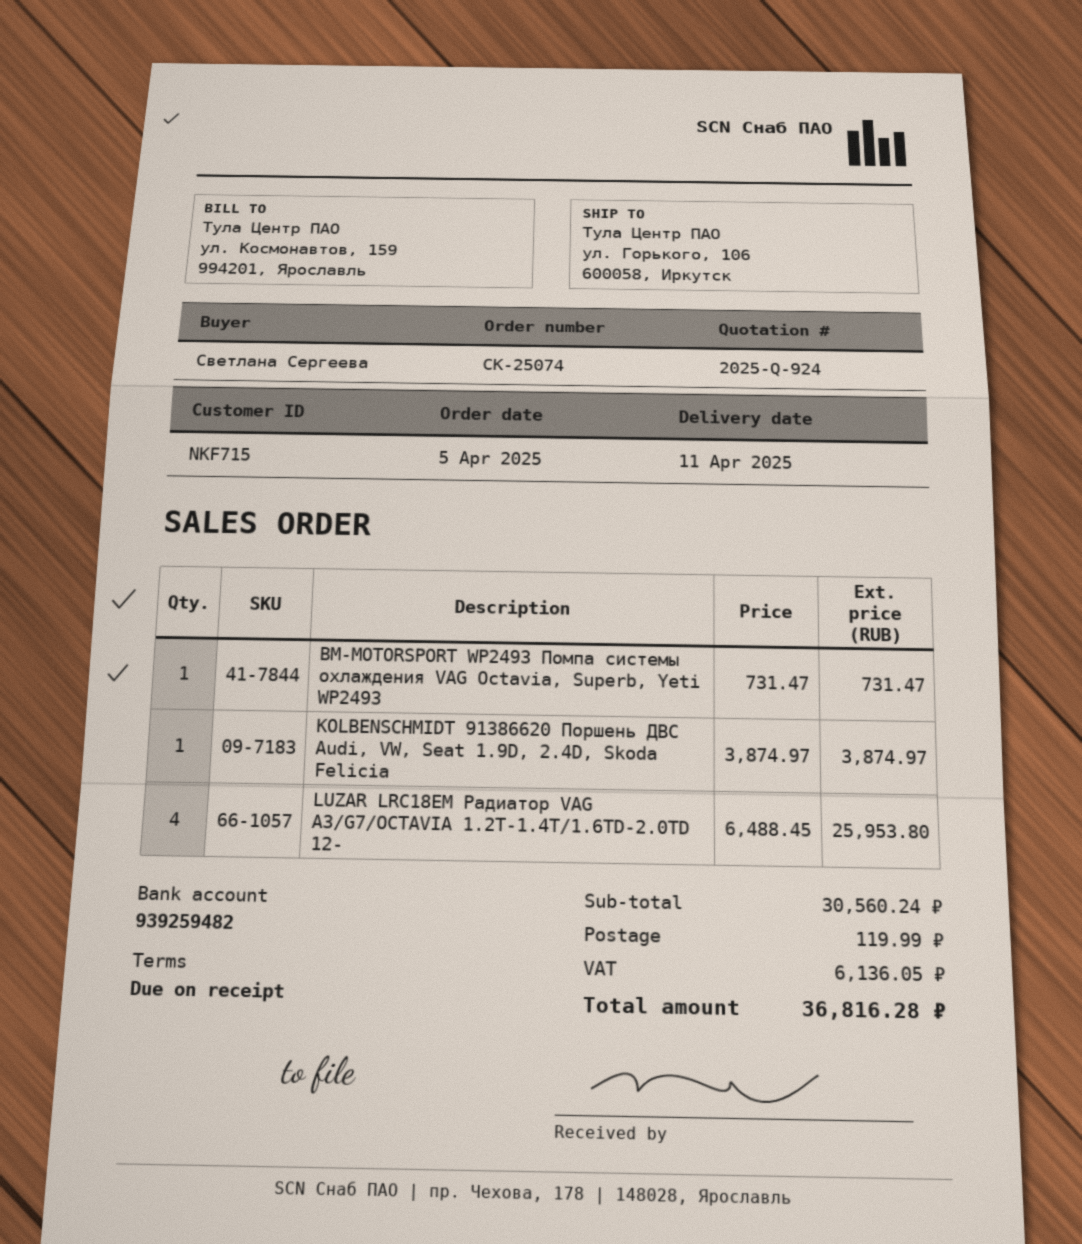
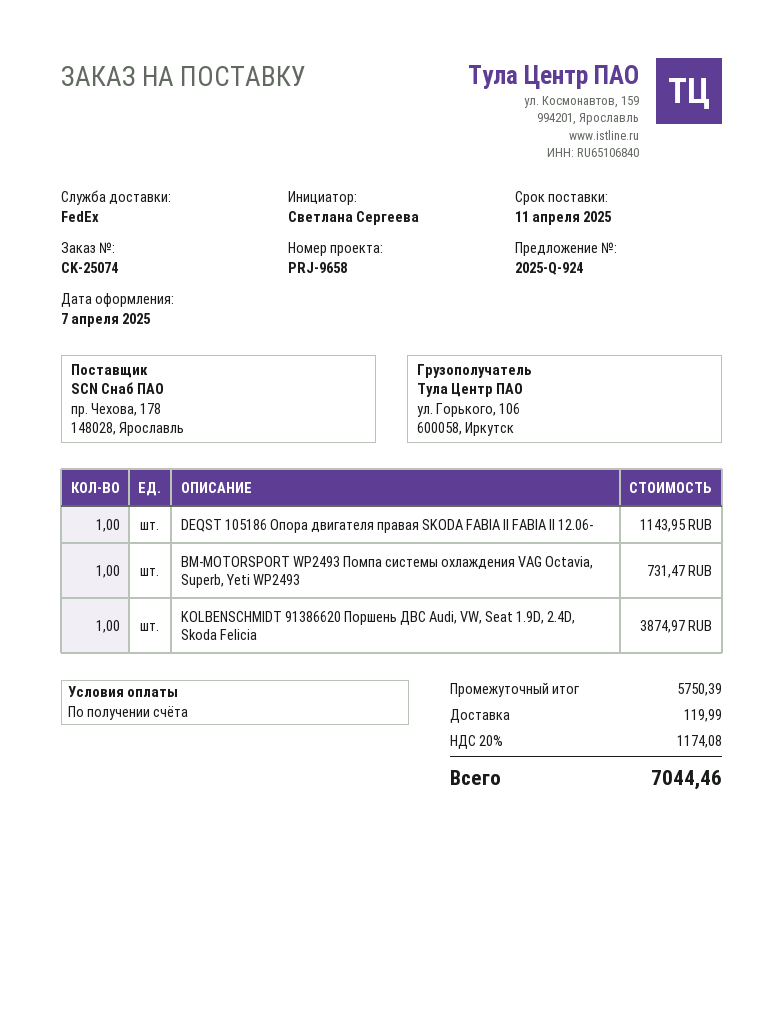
order date: 2025-04-05 -> 2025-04-07
LUZAR LRC18EM Радиатор VAG A3/G7/OCTAVIA 1.2T-1.4T/1.6TD-2.0TD 12-: 4 for 25953.80 -> none
DEQST 105186 Опора двигателя правая SKODA FABIA II FABIA II 12.06-: none -> 1 for 1143.95
subtotal: 30560.24 -> 5750.39
tax: 6136.05 -> 1174.08
total: 36816.28 -> 7044.46

